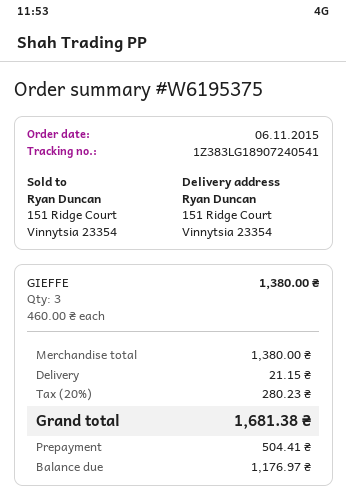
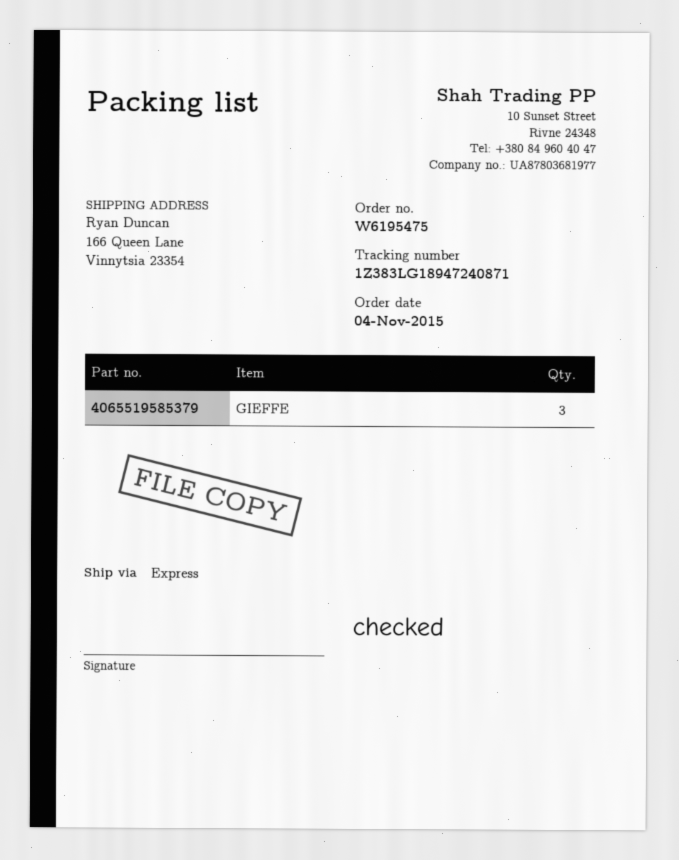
order number: W6195375 -> W6195475
order date: 2015-11-06 -> 2015-11-04
tracking number: 1Z383LG18907240541 -> 1Z383LG18947240871
ship to: 151 Ridge Court, Vinnytsia 23354 -> 166 Queen Lane, Vinnytsia 23354

